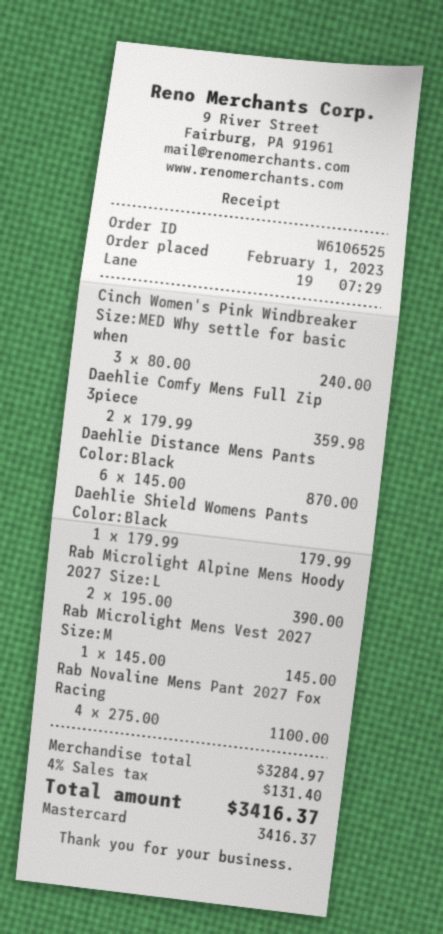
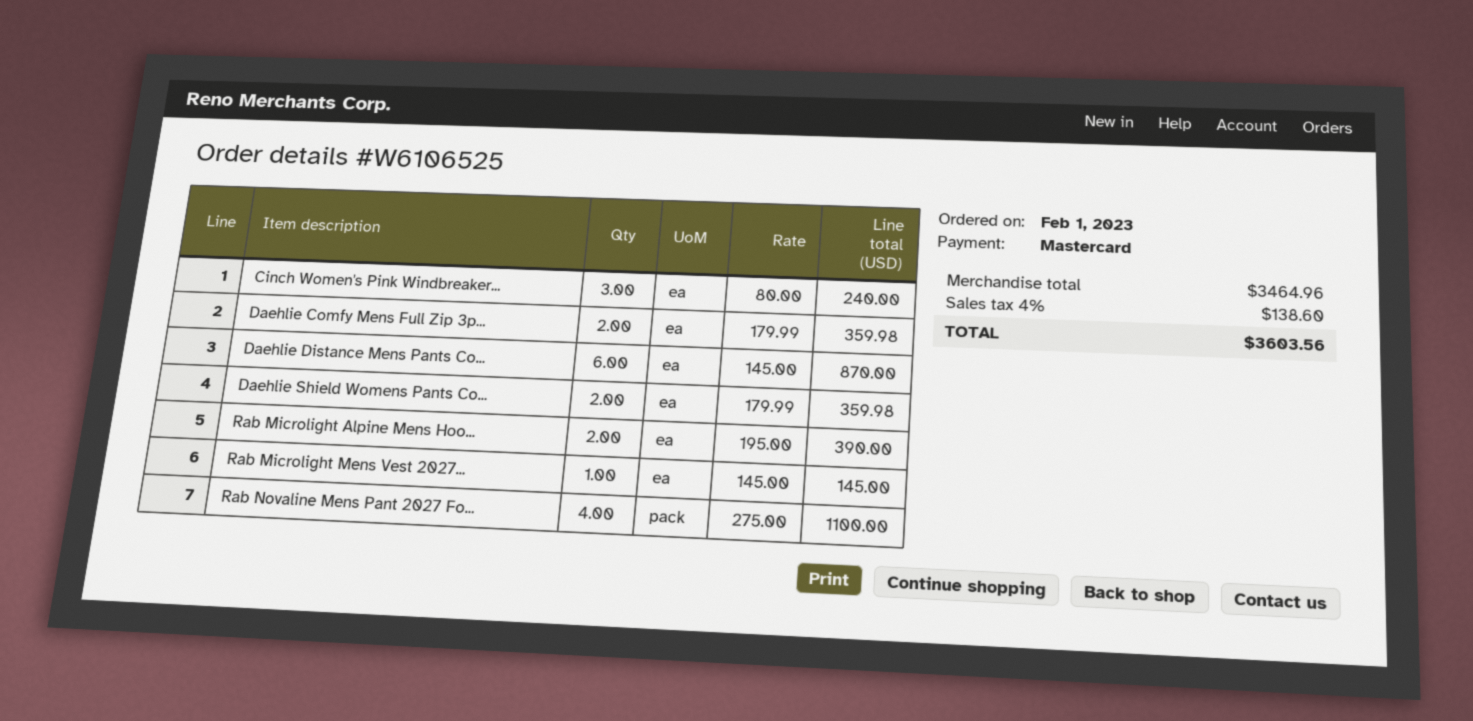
Daehlie Shield Womens Pants Color:Black: 1 x 179.99 = 179.99 -> 2 x 179.99 = 359.98
subtotal: 3284.97 -> 3464.96
tax: 4% = 131.40 -> 4% = 138.60
total: 3416.37 -> 3603.56

